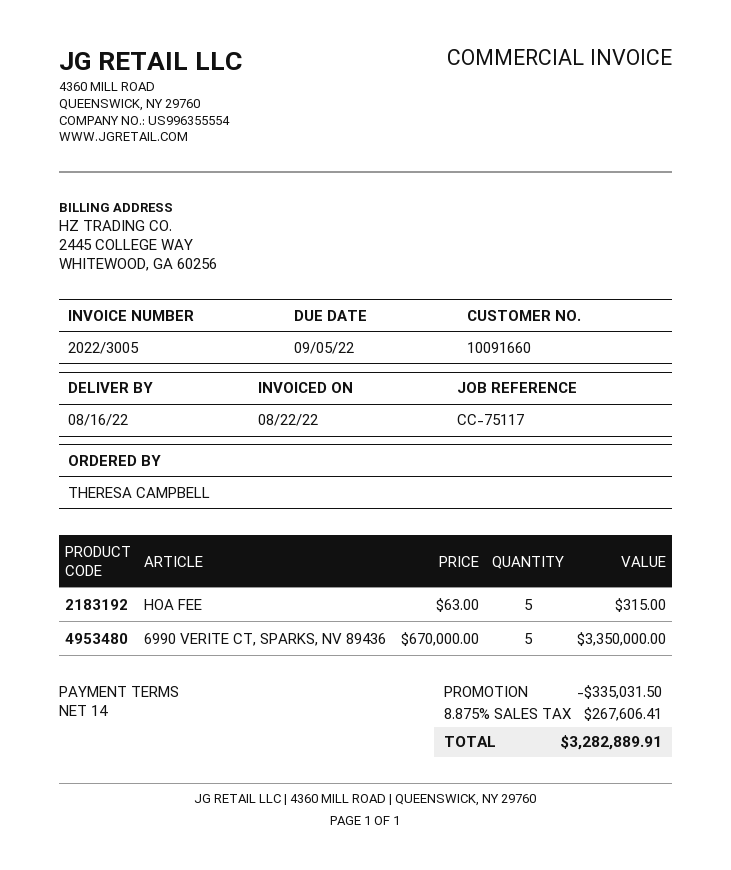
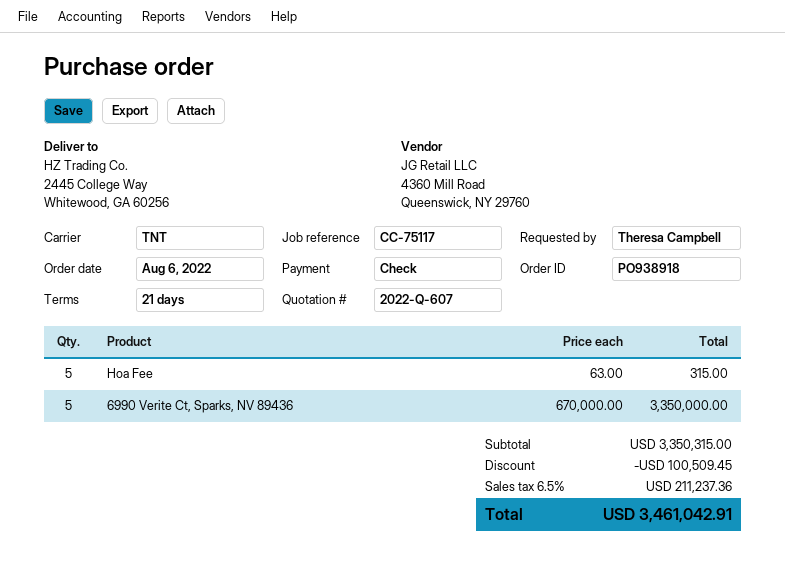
payment terms: 14 days -> 21 days
discount: 335031.50 -> 100509.45
tax: 8.875% = 267606.41 -> 6.5% = 211237.36
total: 3282889.91 -> 3461042.91

